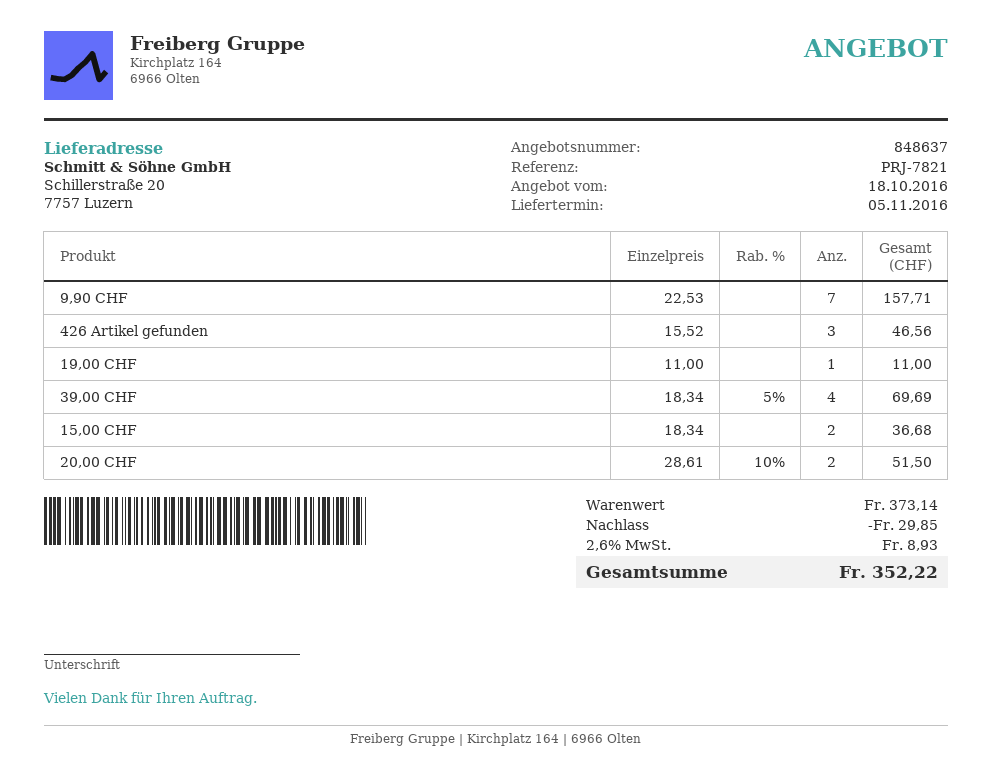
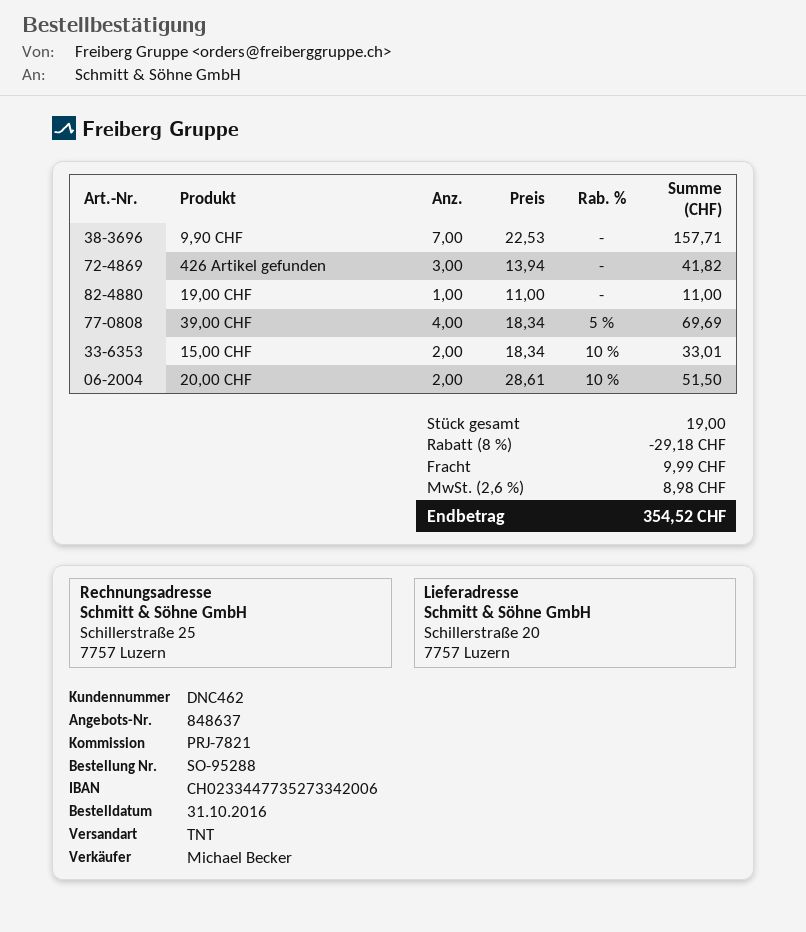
426 Artikel gefunden: 3 x 15.52 = 46.56 -> 3 x 13.94 = 41.82
15,00 CHF: 2 x 18.34 = 36.68 -> 2 x 18.34 - 10% = 33.01
discount: 29.85 -> 29.18
shipping: none -> 9.99
tax: 2.6% = 8.93 -> 2.6% = 8.98
total: 352.22 -> 354.52

